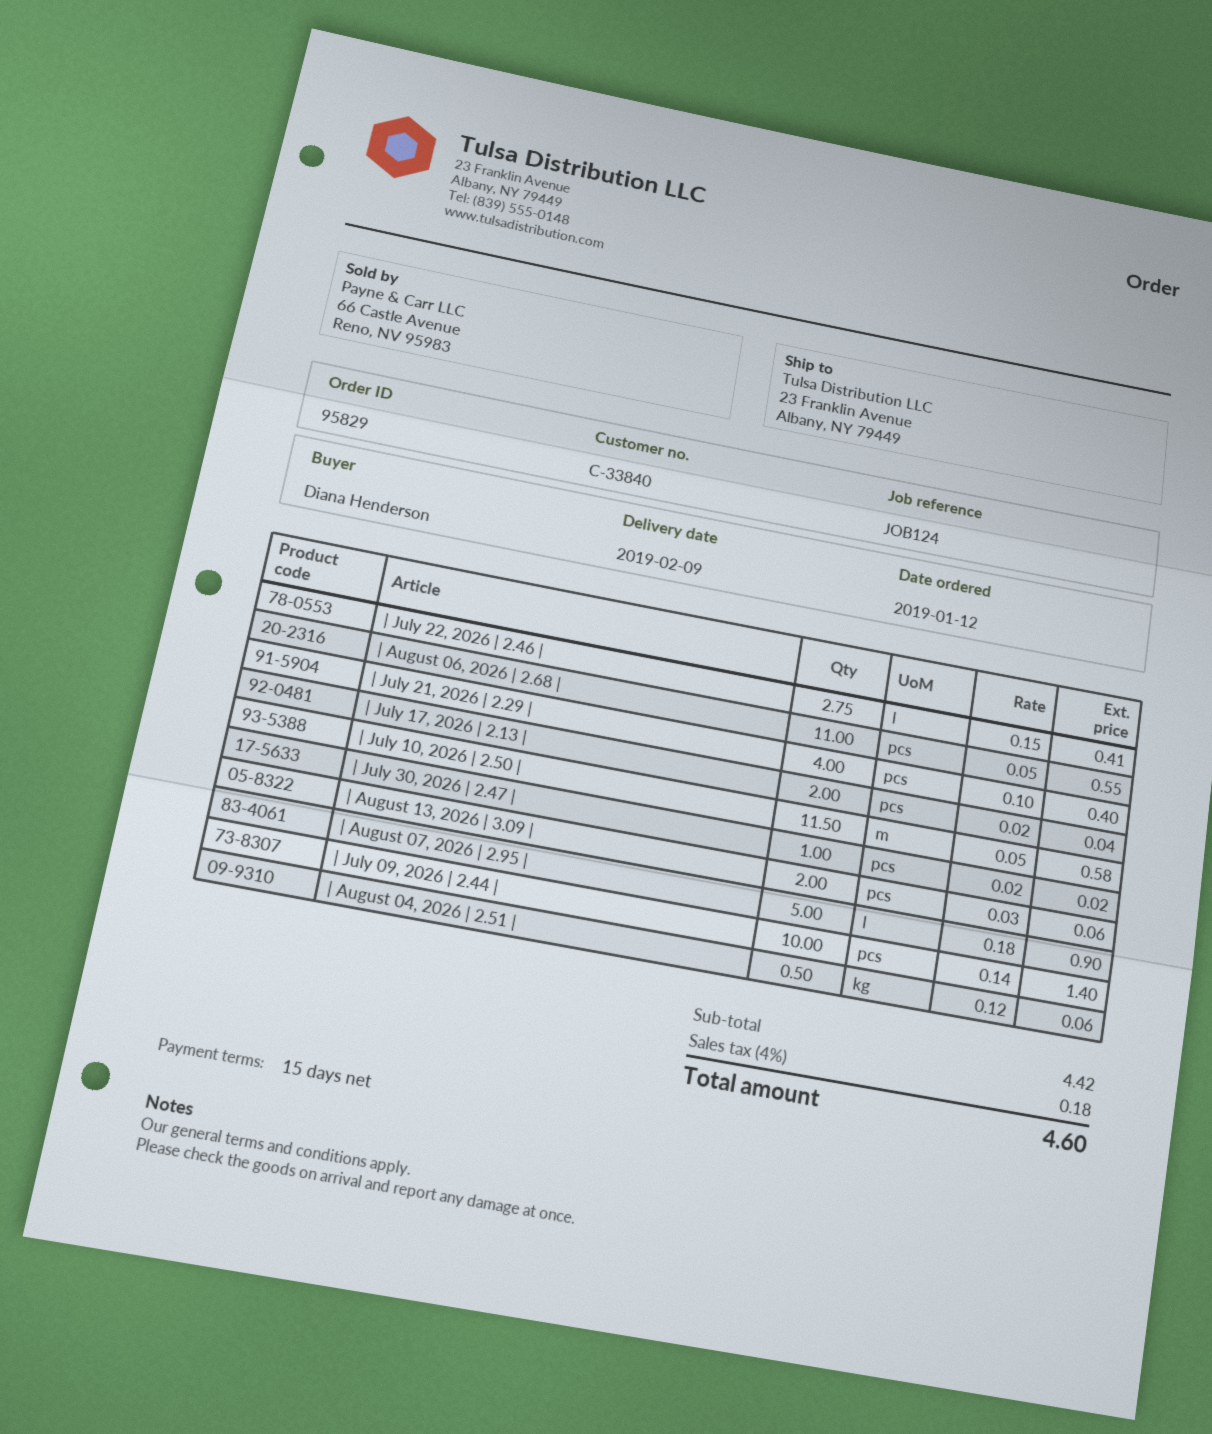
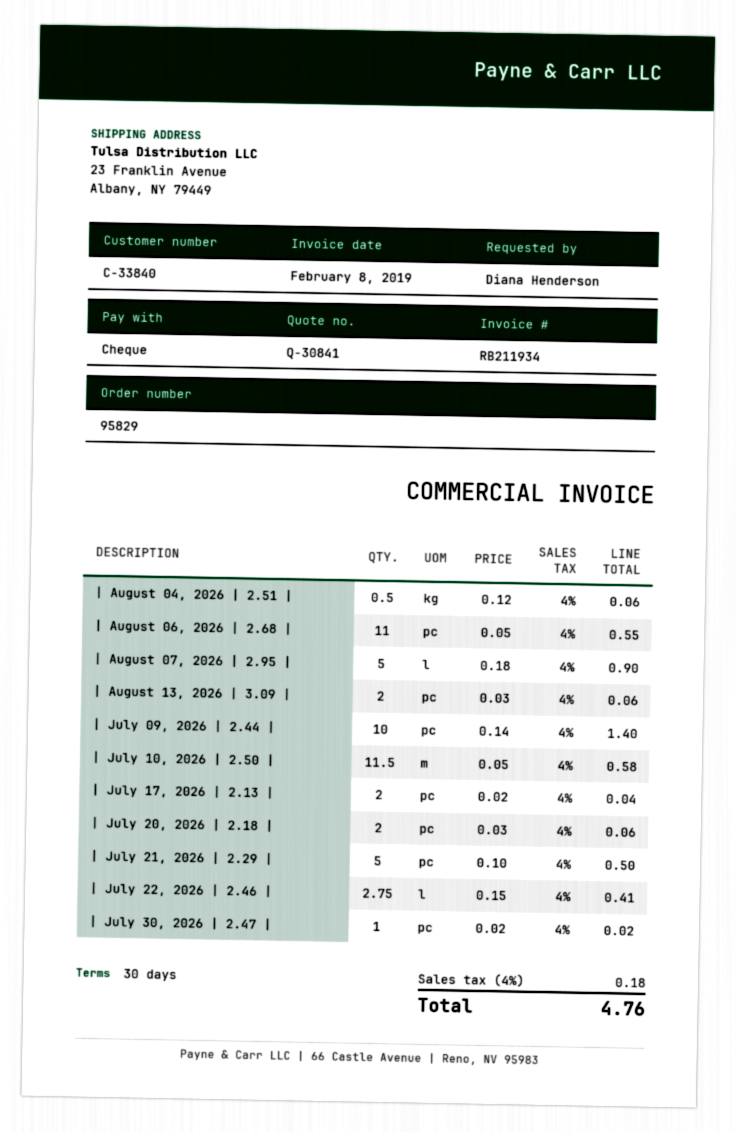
payment terms: 15 days -> 30 days
| July 21, 2026 | 2.29 |: 4 x 0.10 = 0.40 -> 5 x 0.10 = 0.50
| July 20, 2026 | 2.18 |: none -> 2 x 0.03 = 0.06
total: 4.60 -> 4.76

